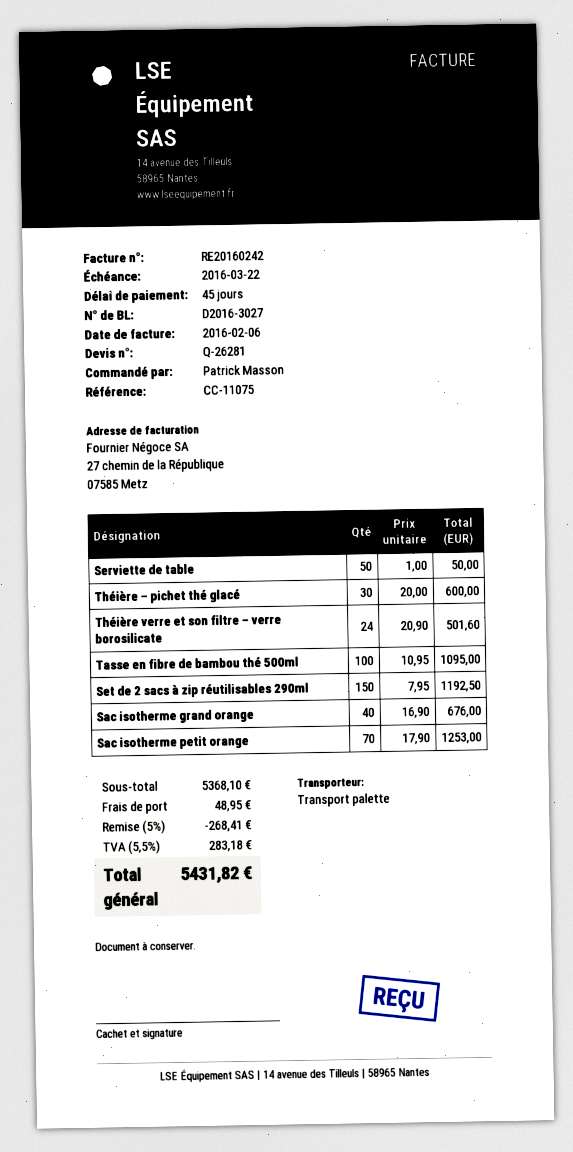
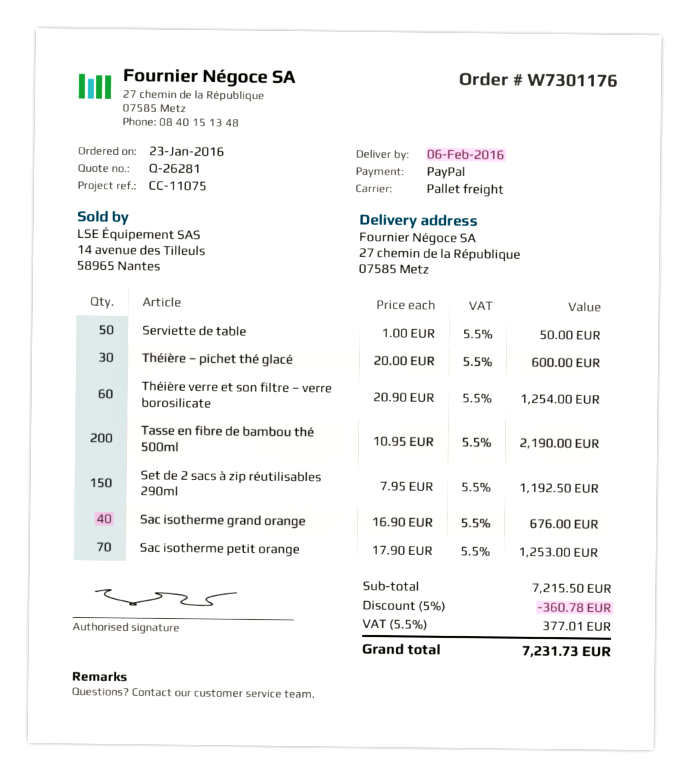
Théière verre et son filtre – verre borosilicate: 24 x 20.90 = 501.60 -> 60 x 20.90 = 1254.00
Tasse en fibre de bambou thé 500ml: 100 x 10.95 = 1095.00 -> 200 x 10.95 = 2190.00
subtotal: 5368.10 -> 7215.50
discount: 5% = 268.41 -> 5% = 360.78
shipping: 48.95 -> none
tax: 5.5% = 283.18 -> 5.5% = 377.01
total: 5431.82 -> 7231.73

